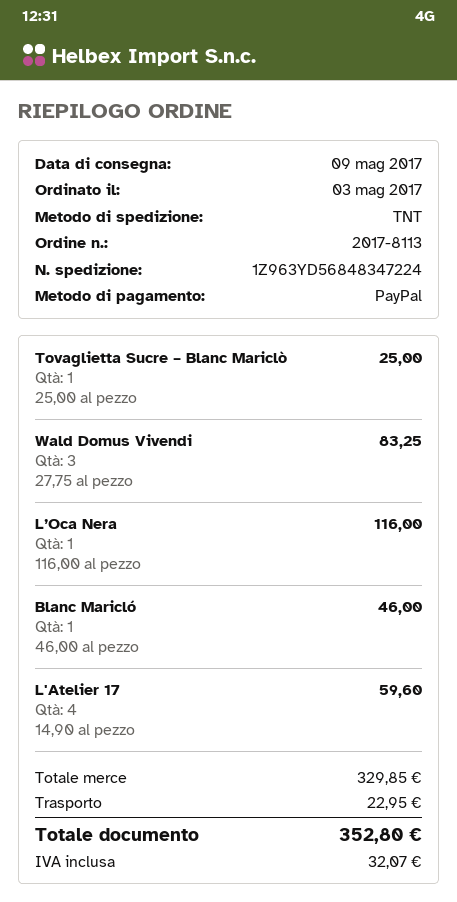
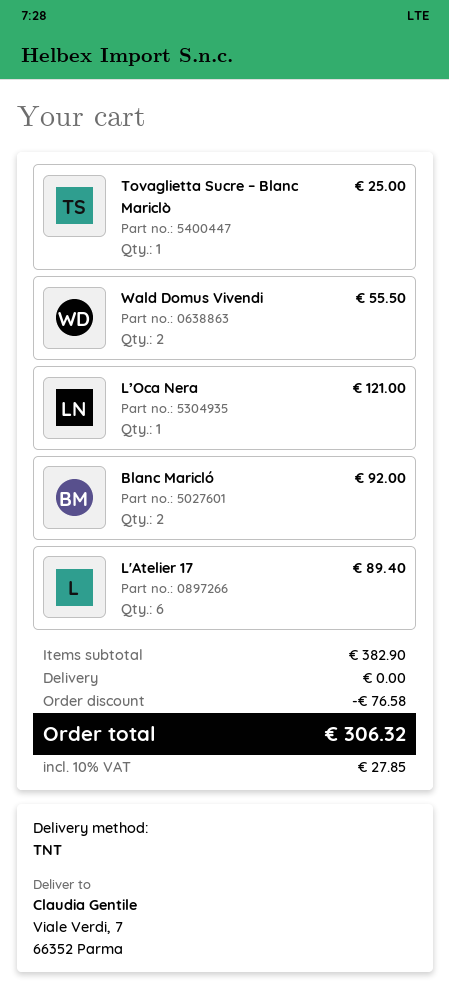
Wald Domus Vivendi: 3 for 83.25 -> 2 for 55.50
L’Oca Nera: 1 for 116.00 -> 1 for 121.00
Blanc Maricló: 1 for 46.00 -> 2 for 92.00
L'Atelier 17: 4 for 59.60 -> 6 for 89.40
subtotal: 329.85 -> 382.90
discount: none -> 76.58
shipping: 22.95 -> 0.00
tax: 32.07 -> 27.85
total: 352.80 -> 306.32

